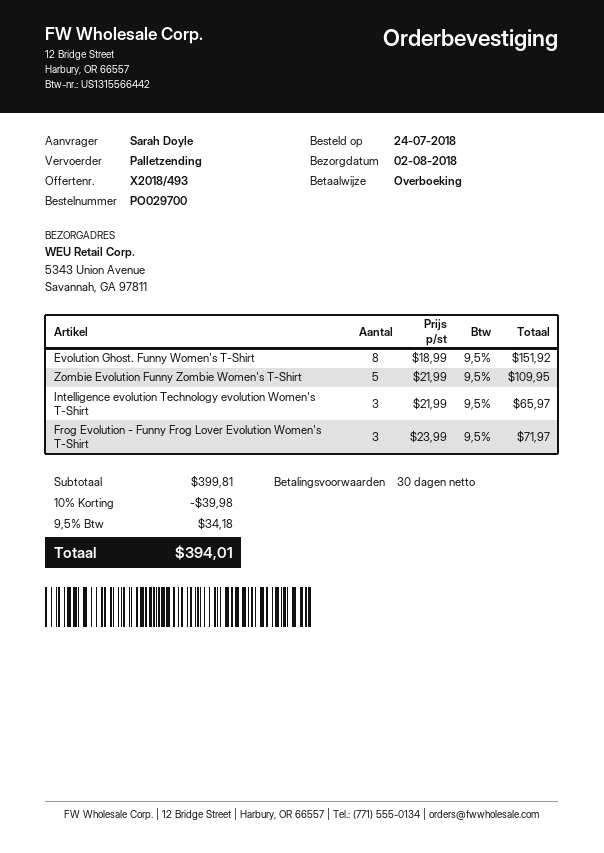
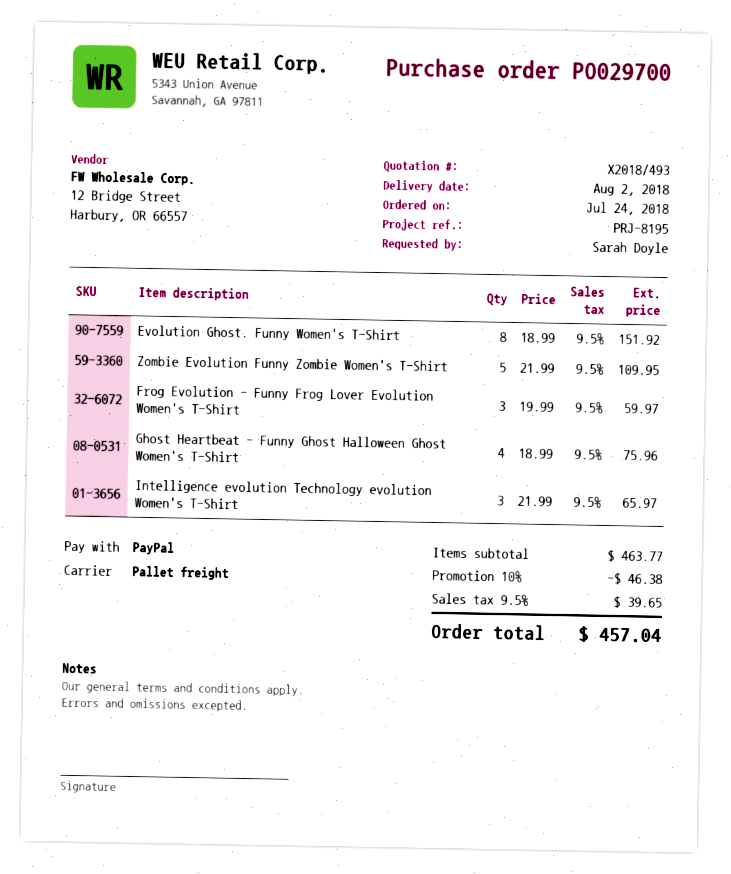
payment method: bank transfer -> PayPal
Frog Evolution - Funny Frog Lover Evolution Women's T-Shirt: 3 x 23.99 = 71.97 -> 3 x 19.99 = 59.97
Ghost Heartbeat - Funny Ghost Halloween Ghost Women's T-Shirt: none -> 4 x 18.99 = 75.96
subtotal: 399.81 -> 463.77
discount: 10% = 39.98 -> 10% = 46.38
tax: 9.5% = 34.18 -> 9.5% = 39.65
total: 394.01 -> 457.04

